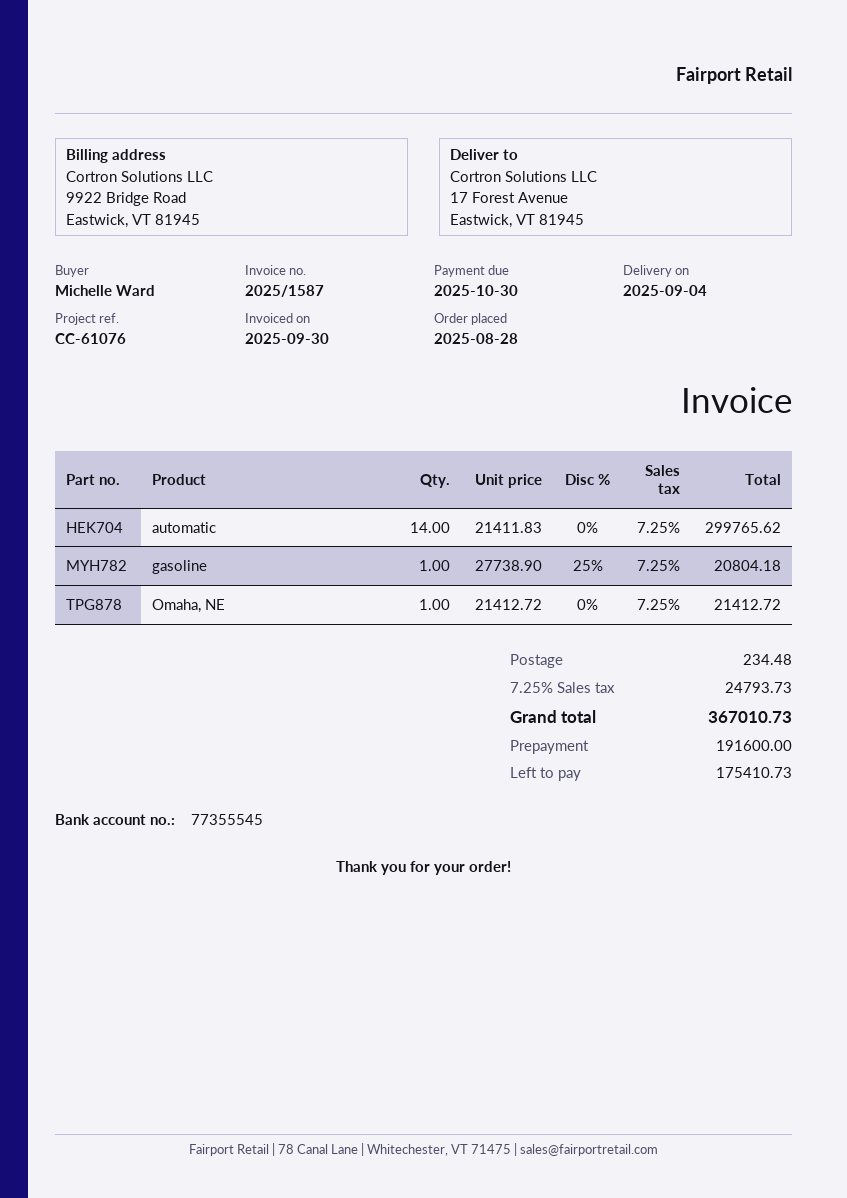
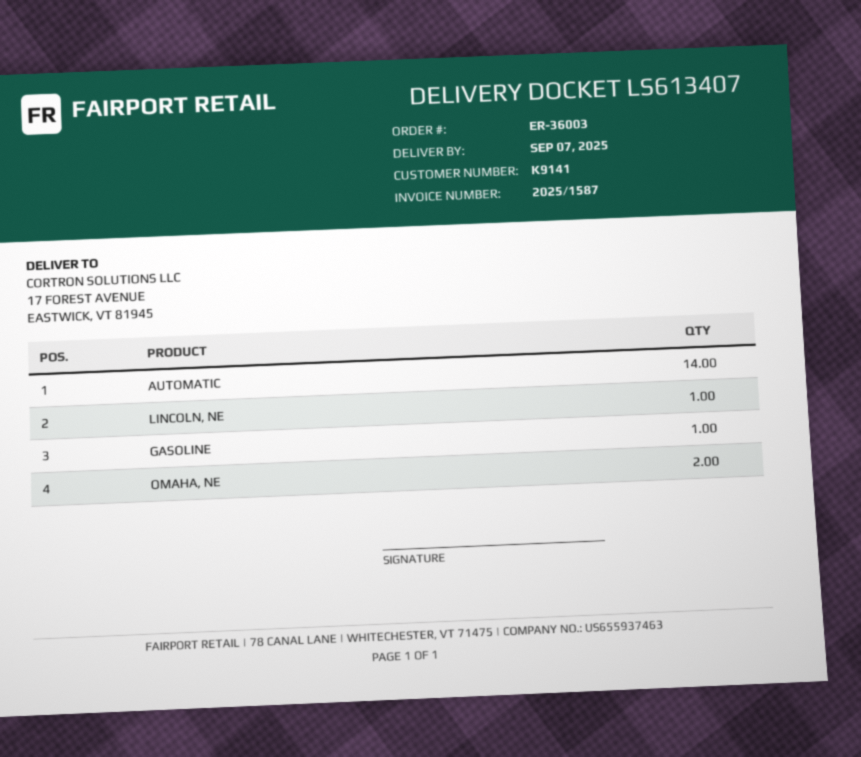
delivery date: 2025-09-04 -> 2025-09-07
Omaha, NE: 1 -> 2
LINCOLN, NE: none -> 1

